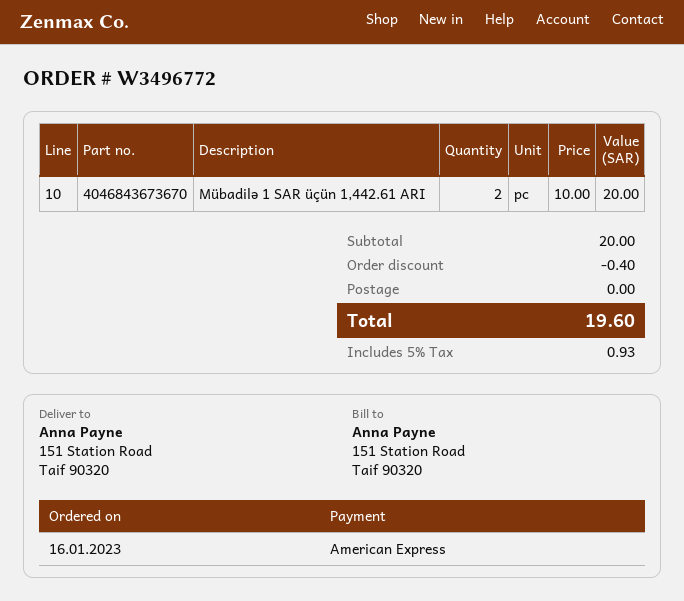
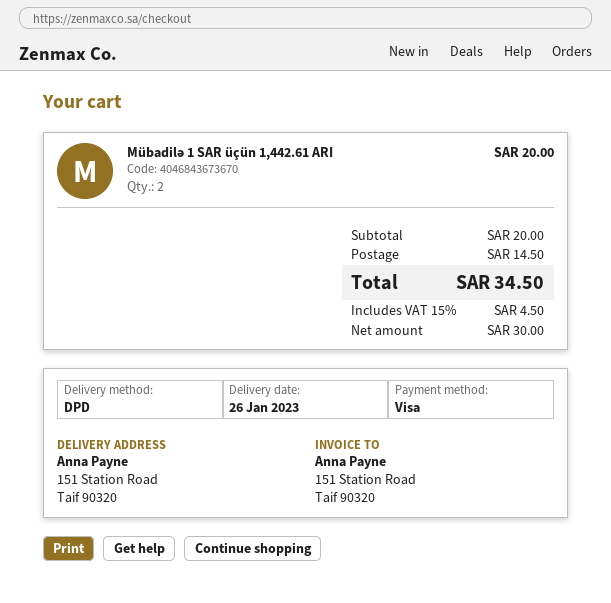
payment method: American Express -> Visa
discount: 0.40 -> none
shipping: 0.00 -> 14.50
tax: 5% = 0.93 -> 15% = 4.50
total: 19.60 -> 34.50

